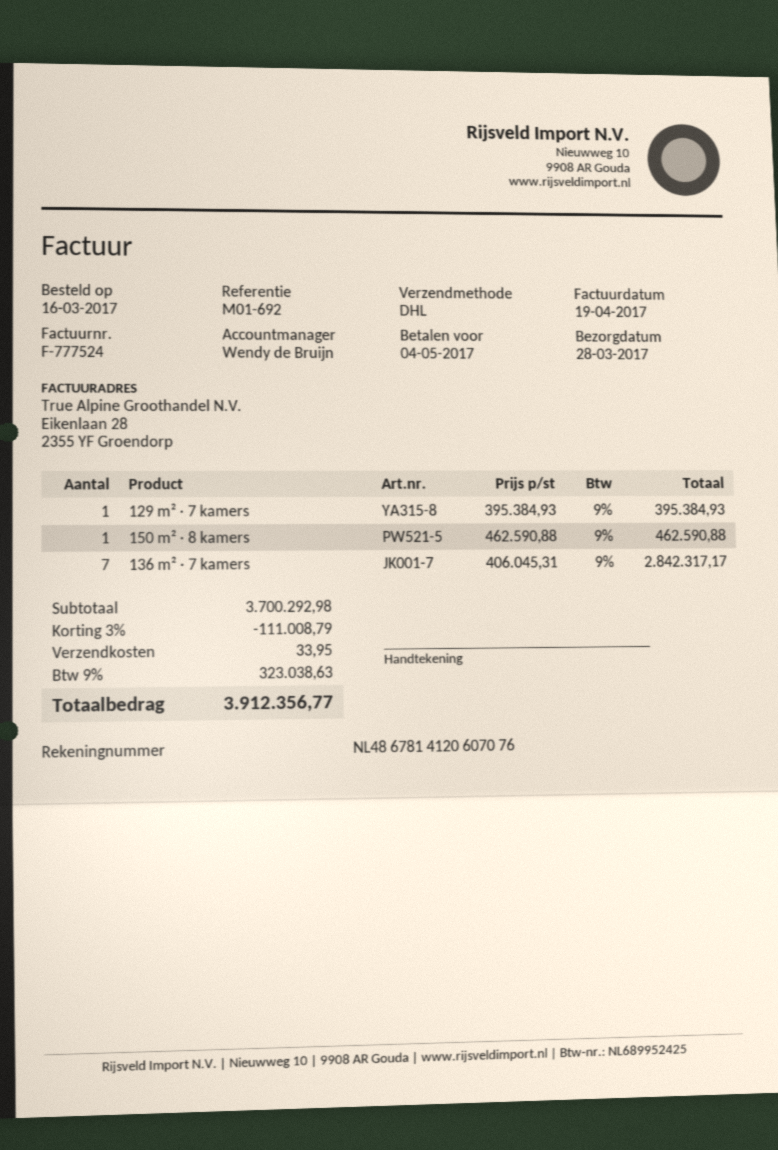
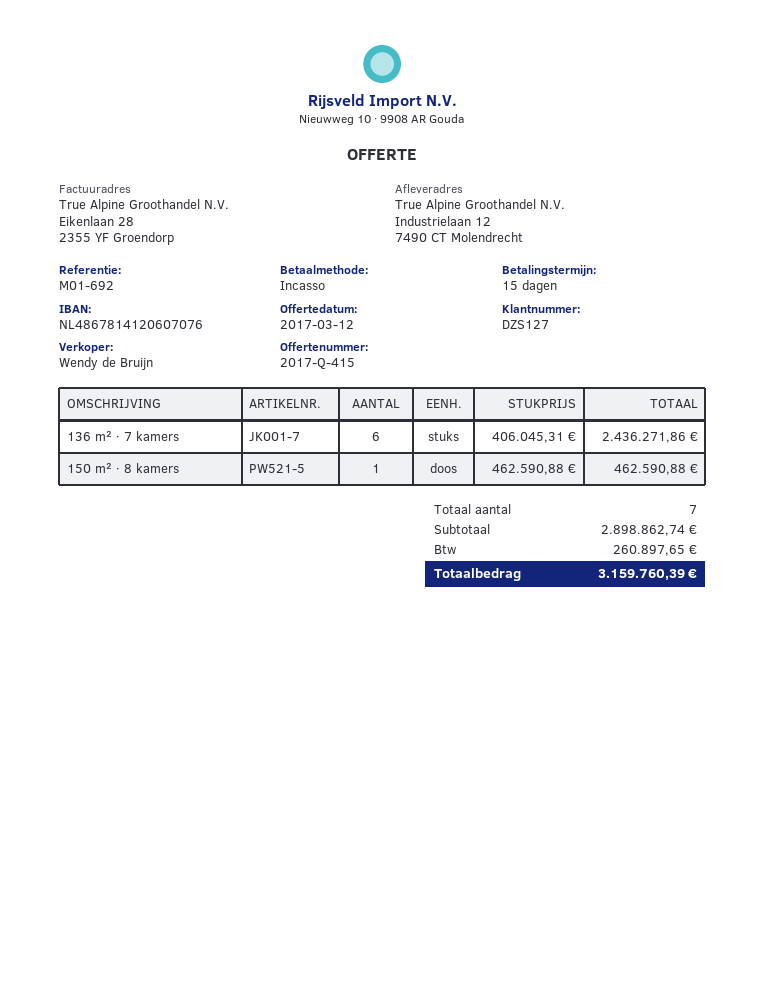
129 m² · 7 kamers: 1 x 395384.93 = 395384.93 -> none
136 m² · 7 kamers: 7 x 406045.31 = 2842317.17 -> 6 x 406045.31 = 2436271.86
subtotal: 3700292.98 -> 2898862.74
discount: 3% = 111008.79 -> none
shipping: 33.95 -> none
tax: 323038.63 -> 260897.65
total: 3912356.77 -> 3159760.39

